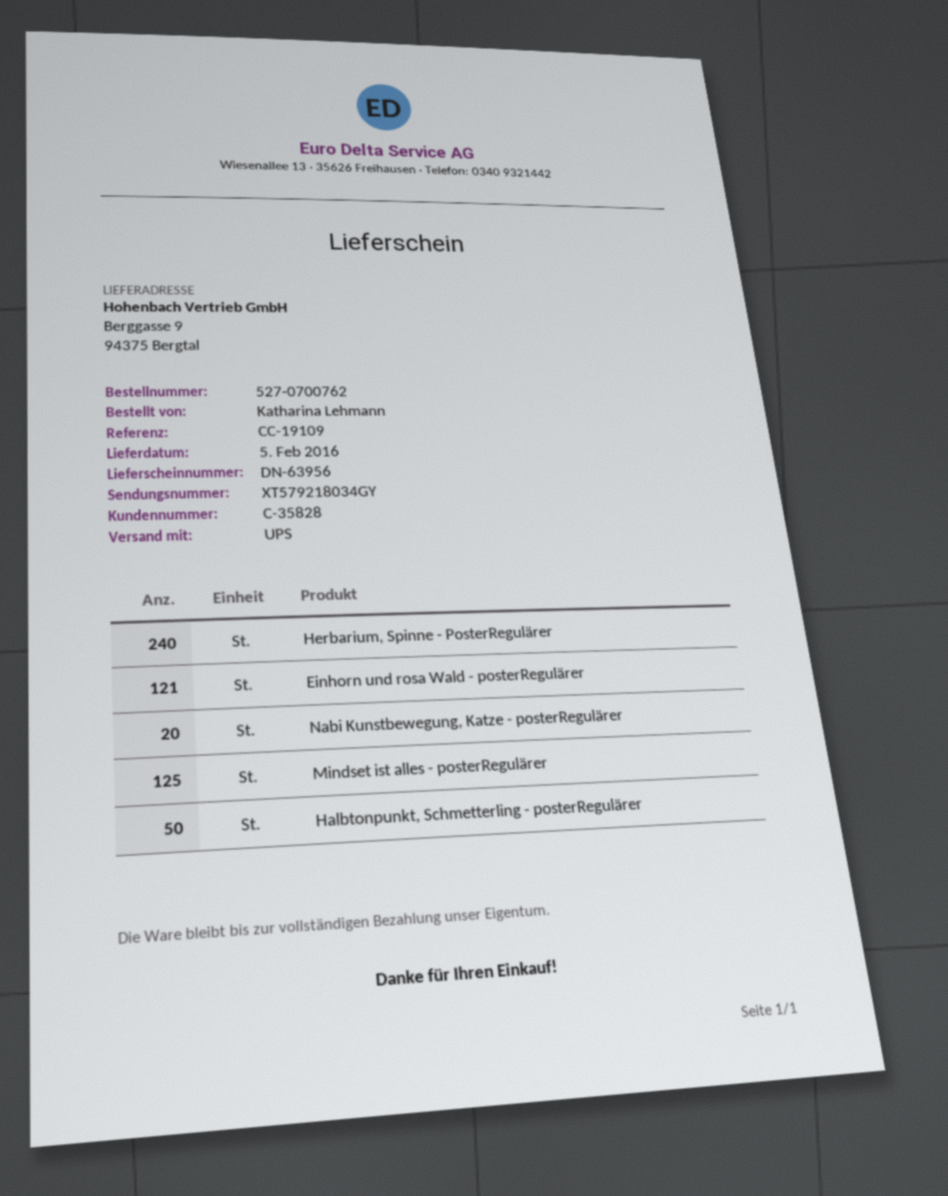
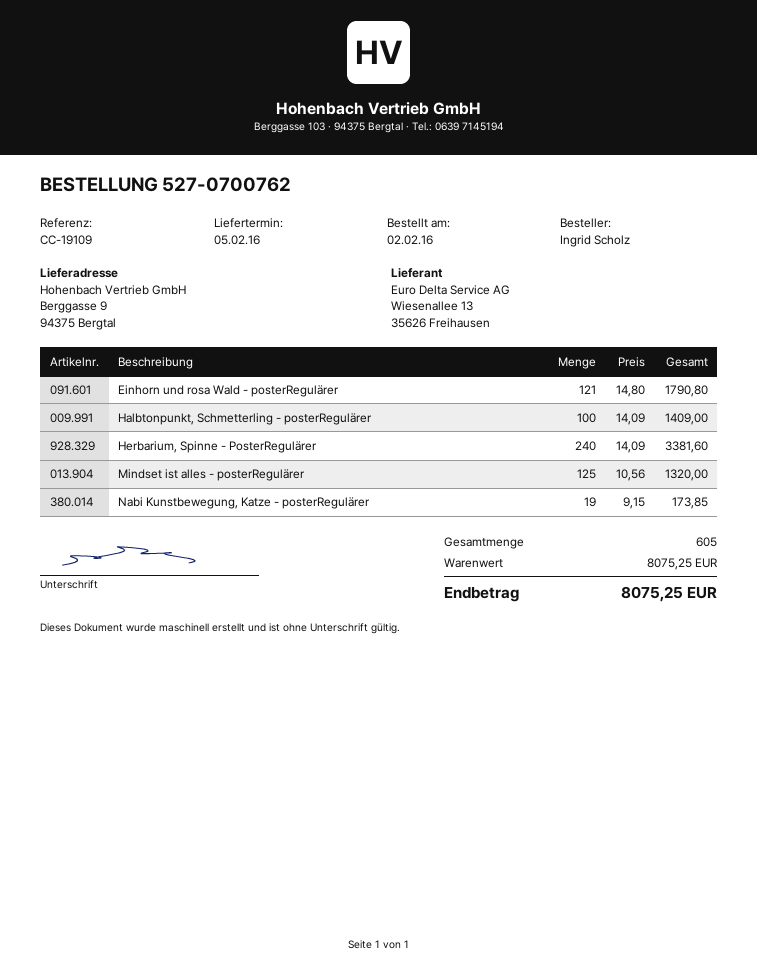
ordered by: Katharina Lehmann -> Ingrid Scholz
Nabi Kunstbewegung, Katze - posterRegulärer: 20 -> 19
Halbtonpunkt, Schmetterling - posterRegulärer: 50 -> 100

